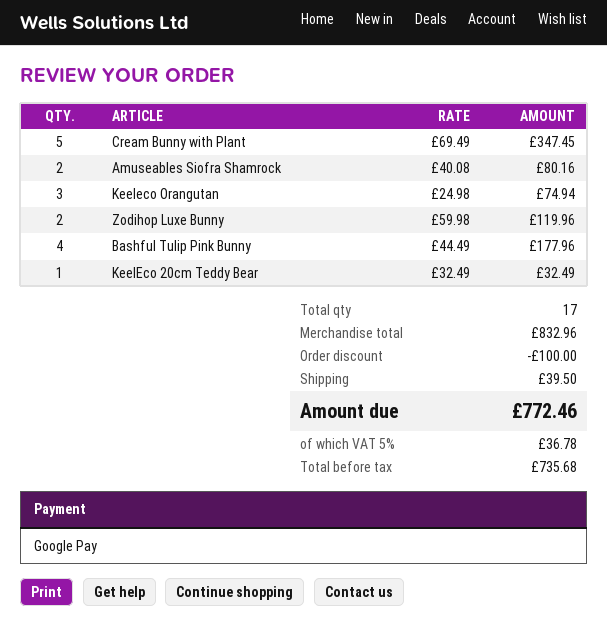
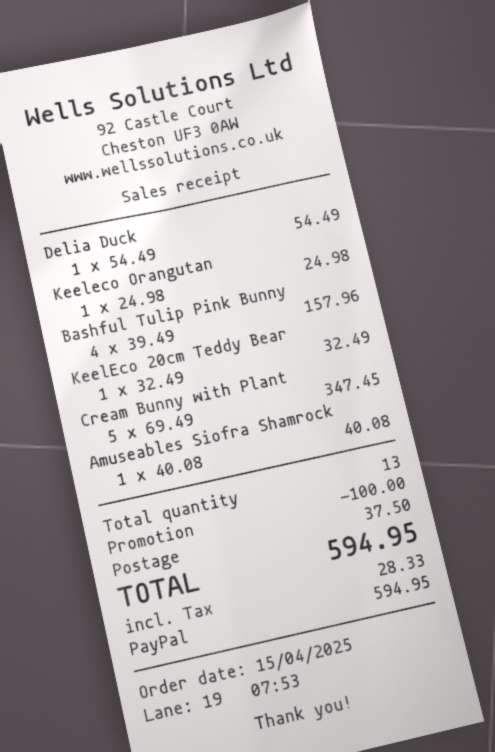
payment method: Google Pay -> PayPal
Amuseables Siofra Shamrock: 2 x 40.08 = 80.16 -> 1 x 40.08 = 40.08
Keeleco Orangutan: 3 x 24.98 = 74.94 -> 1 x 24.98 = 24.98
Zodihop Luxe Bunny: 2 x 59.98 = 119.96 -> none
Bashful Tulip Pink Bunny: 4 x 44.49 = 177.96 -> 4 x 39.49 = 157.96
Delia Duck: none -> 1 x 54.49 = 54.49
total quantity: 17 -> 13
shipping: 39.50 -> 37.50
tax: 36.78 -> 28.33
total: 772.46 -> 594.95

